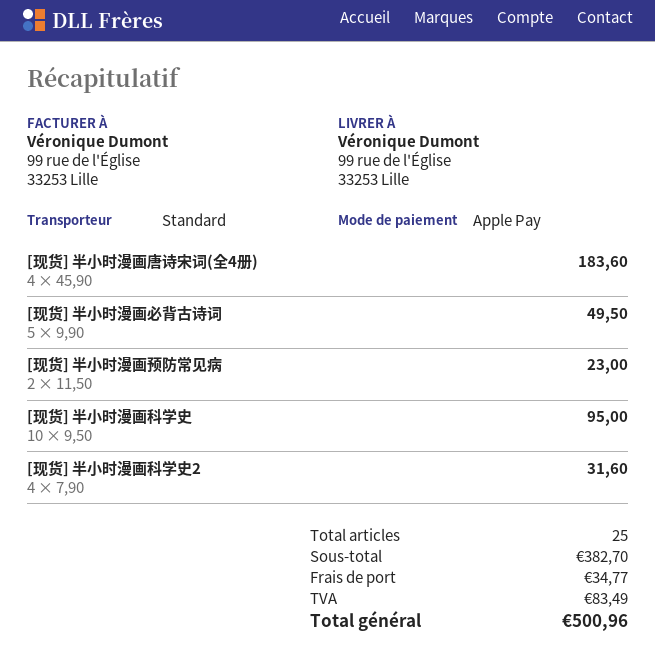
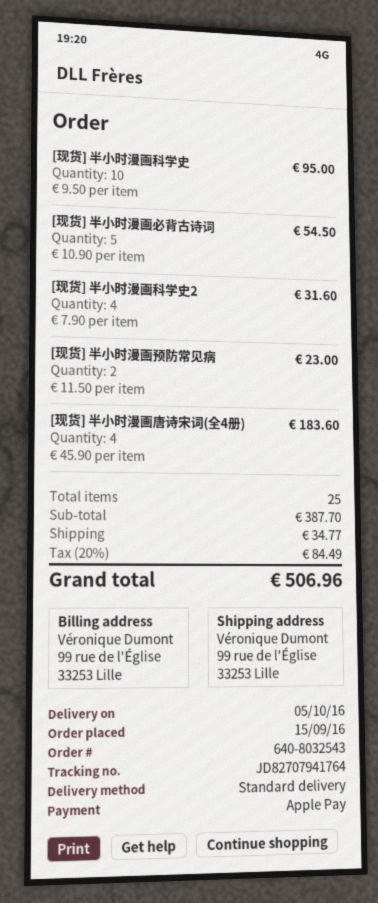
[现货] 半小时漫画必背古诗词: 5 x 9.90 = 49.50 -> 5 x 10.90 = 54.50
subtotal: 382.70 -> 387.70
tax: 83.49 -> 84.49
total: 500.96 -> 506.96

